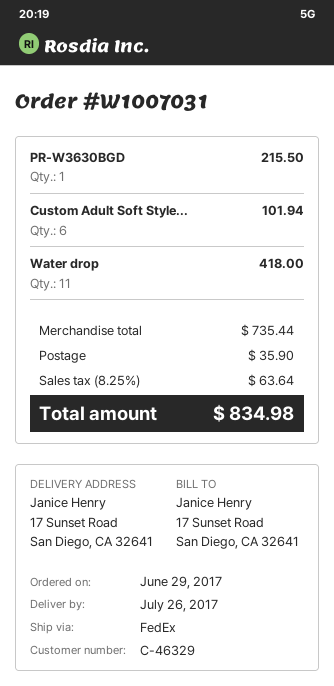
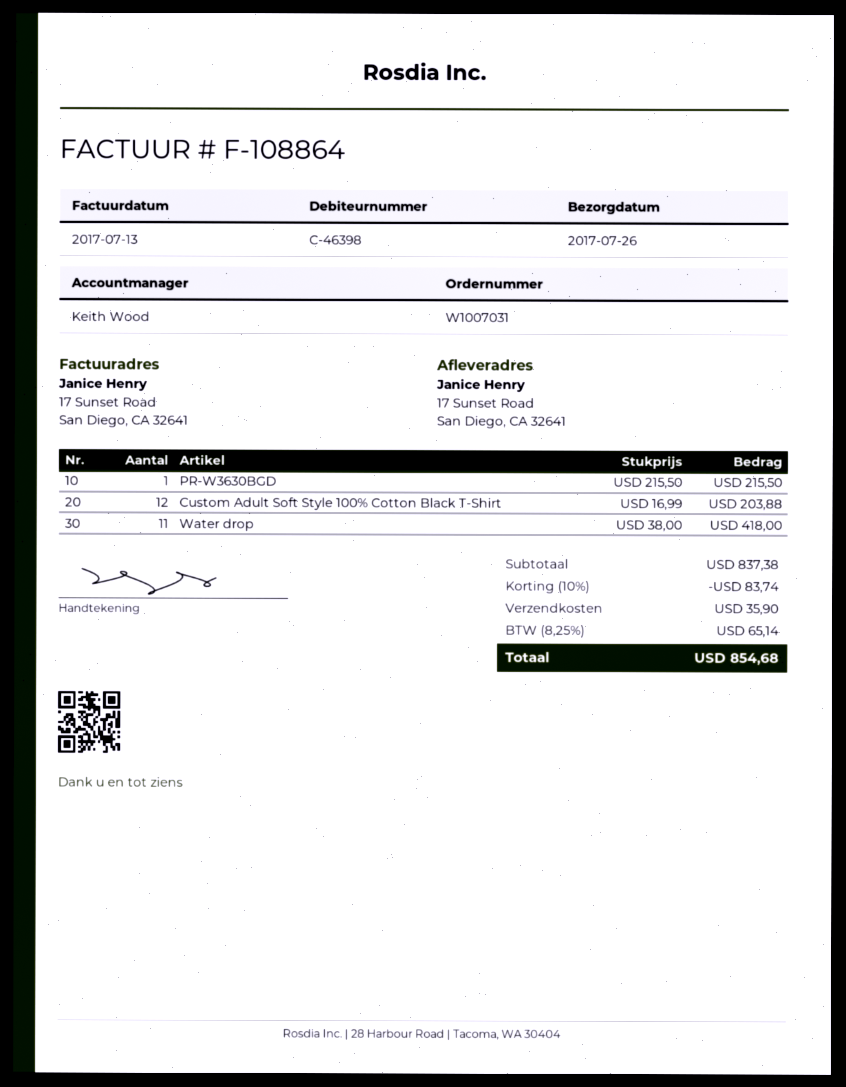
customer number: C-46329 -> C-46398
Custom Adult Soft Style...: 6 for 101.94 -> 12 for 203.88
subtotal: 735.44 -> 837.38
discount: none -> 10% = 83.74
tax: 8.25% = 63.64 -> 8.25% = 65.14
total: 834.98 -> 854.68

